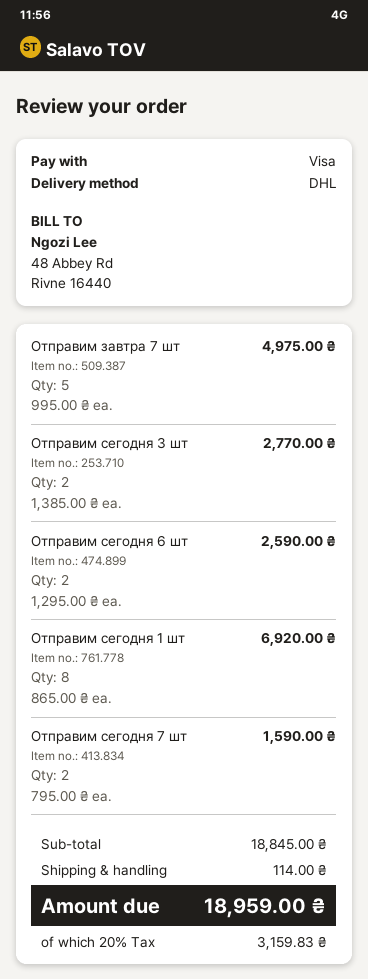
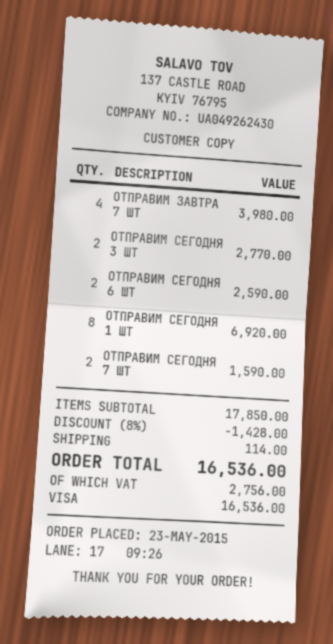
Отправим завтра 7 шт: 5 for 4975.00 -> 4 for 3980.00
subtotal: 18845.00 -> 17850.00
discount: none -> 8% = 1428.00
tax: 3159.83 -> 2756.00
total: 18959.00 -> 16536.00

